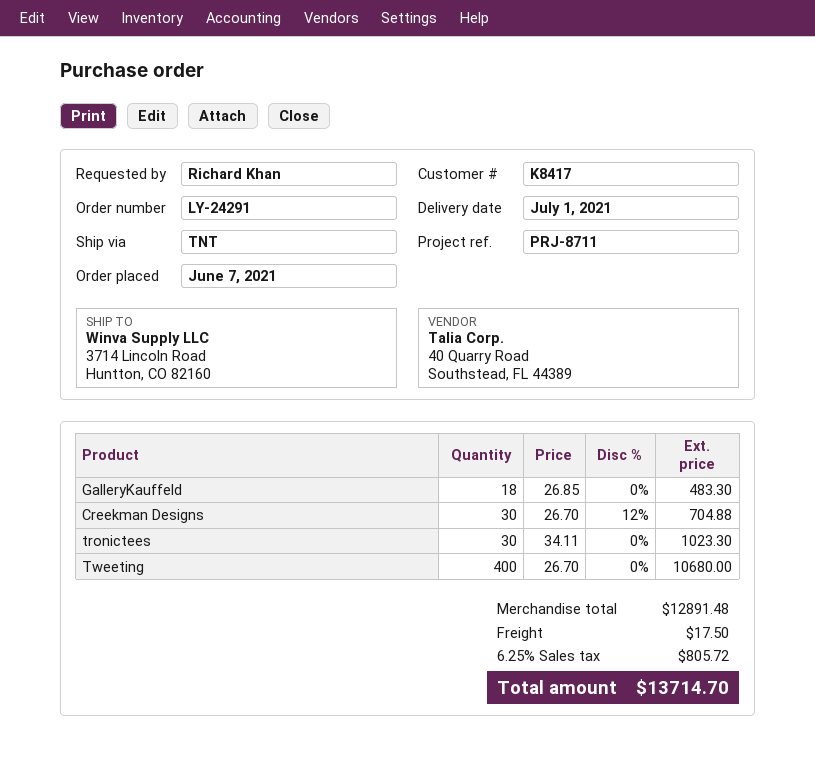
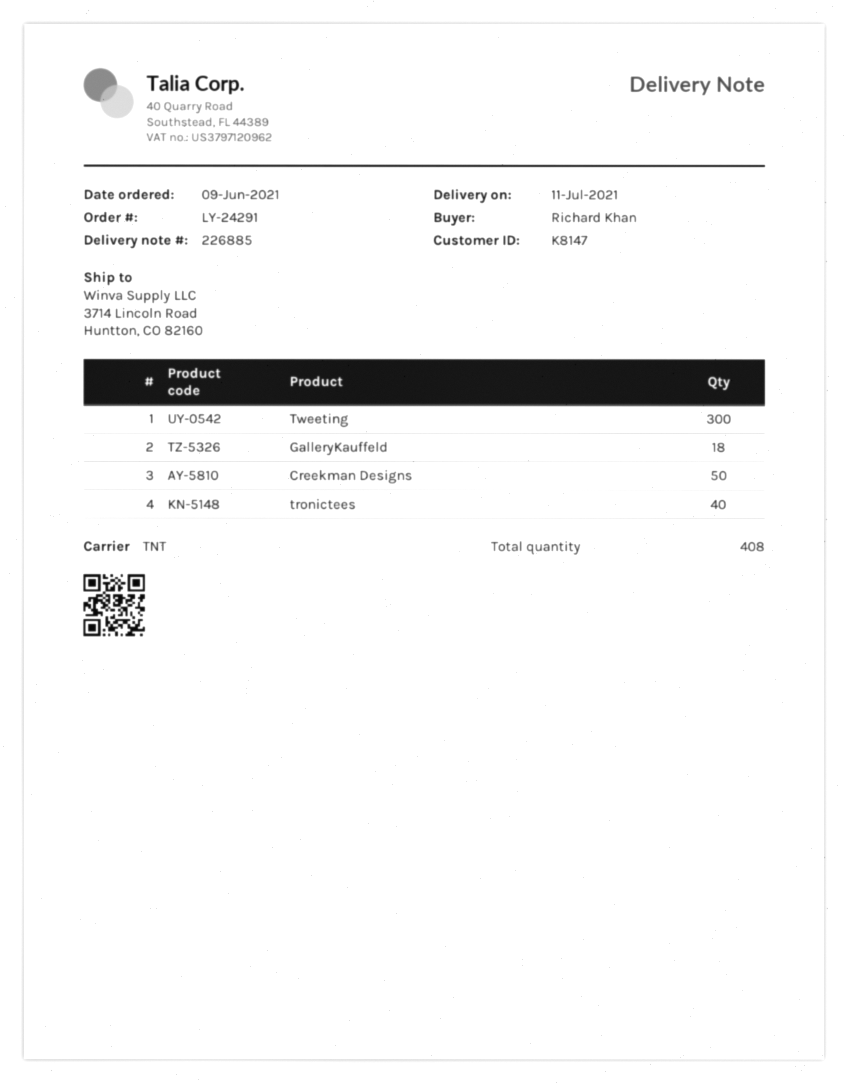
order date: 2021-06-07 -> 2021-06-09
delivery date: 2021-07-01 -> 2021-07-11
customer number: K8417 -> K8147
Creekman Designs: 30 -> 50
tronictees: 30 -> 40
Tweeting: 400 -> 300

